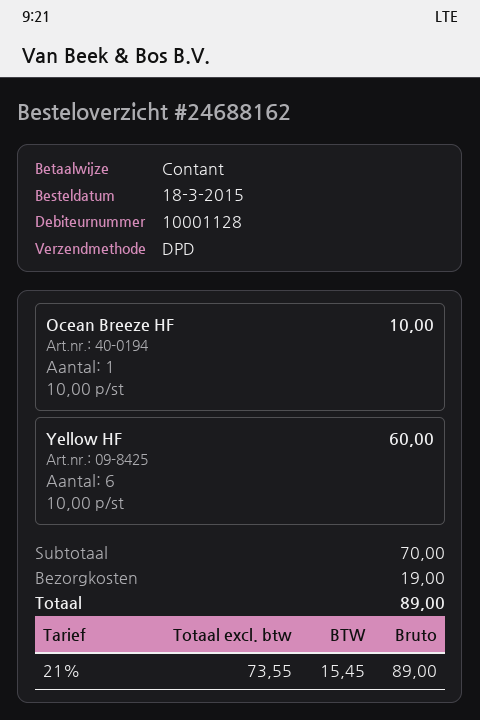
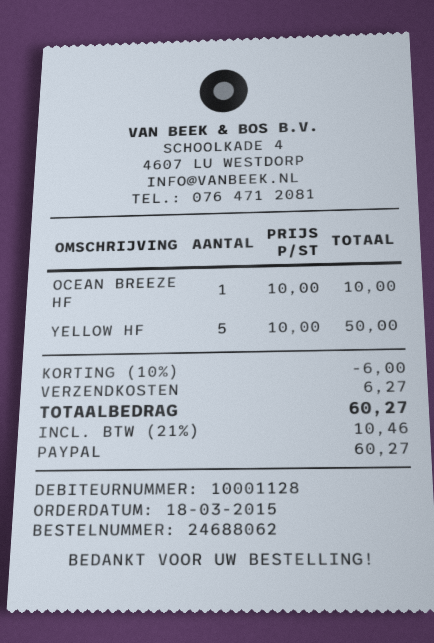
order number: 24688162 -> 24688062
payment method: cash -> PayPal
Yellow HF: 6 x 10.00 = 60.00 -> 5 x 10.00 = 50.00
discount: none -> 10% = 6.00
shipping: 19.00 -> 6.27
tax: 21% = 15.45 -> 21% = 10.46
total: 89.00 -> 60.27

